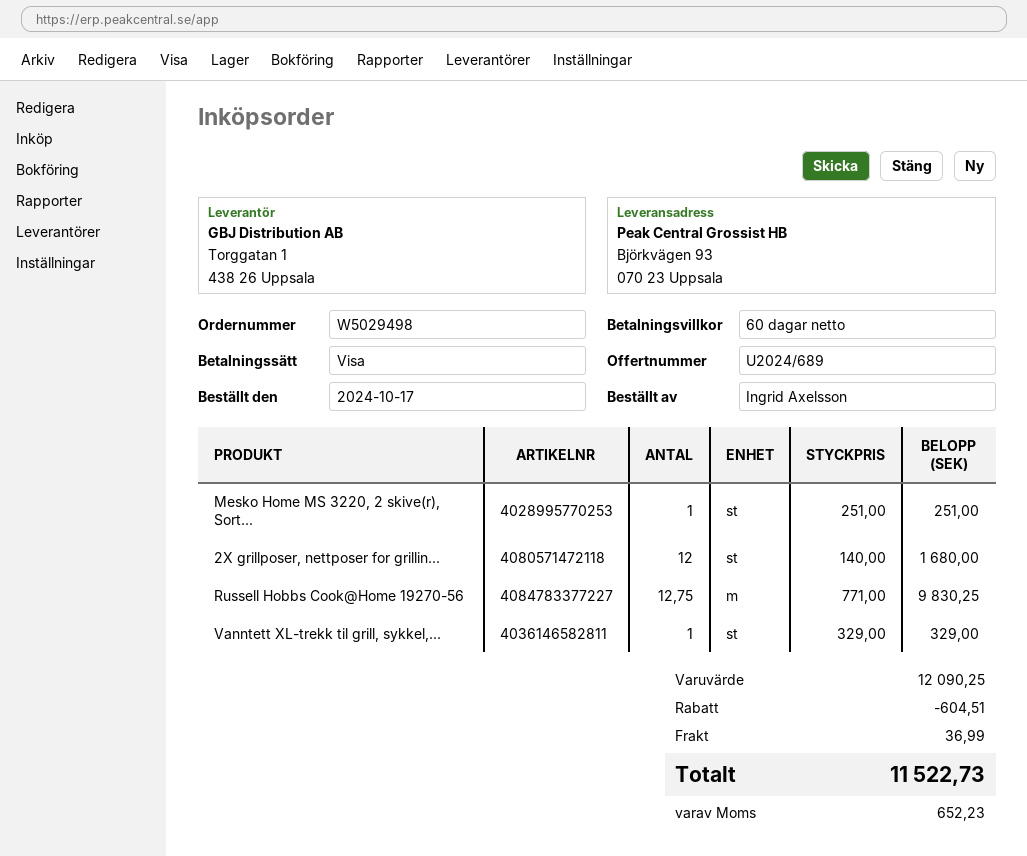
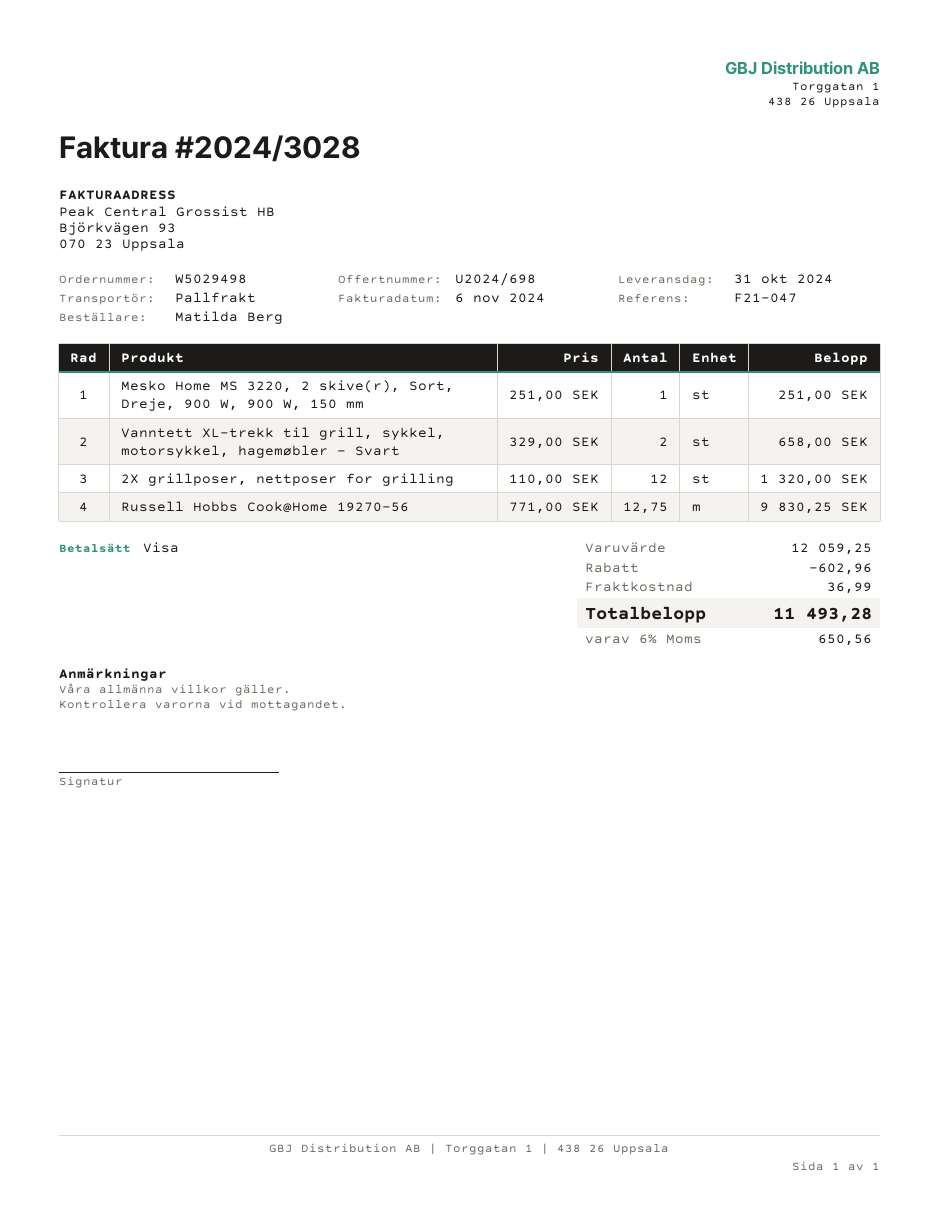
quote number: U2024/689 -> U2024/698
ordered by: Ingrid Axelsson -> Matilda Berg
2X grillposer, nettposer for grillin...: 12 x 140.00 = 1680.00 -> 12 x 110.00 = 1320.00
Vanntett XL-trekk til grill, sykkel,...: 1 x 329.00 = 329.00 -> 2 x 329.00 = 658.00
subtotal: 12090.25 -> 12059.25
discount: 604.51 -> 602.96
tax: 652.23 -> 650.56
total: 11522.73 -> 11493.28

